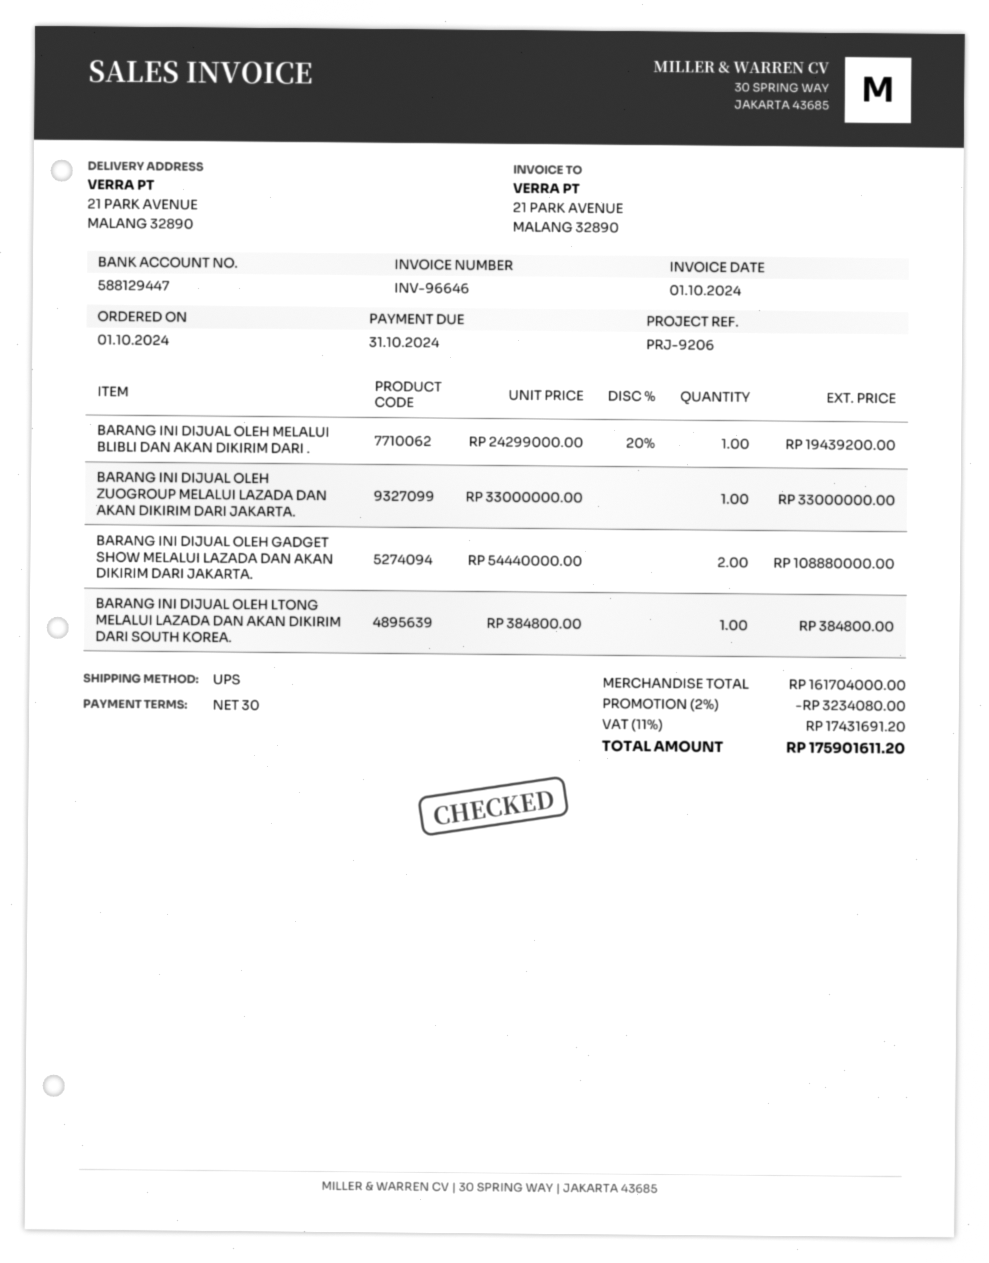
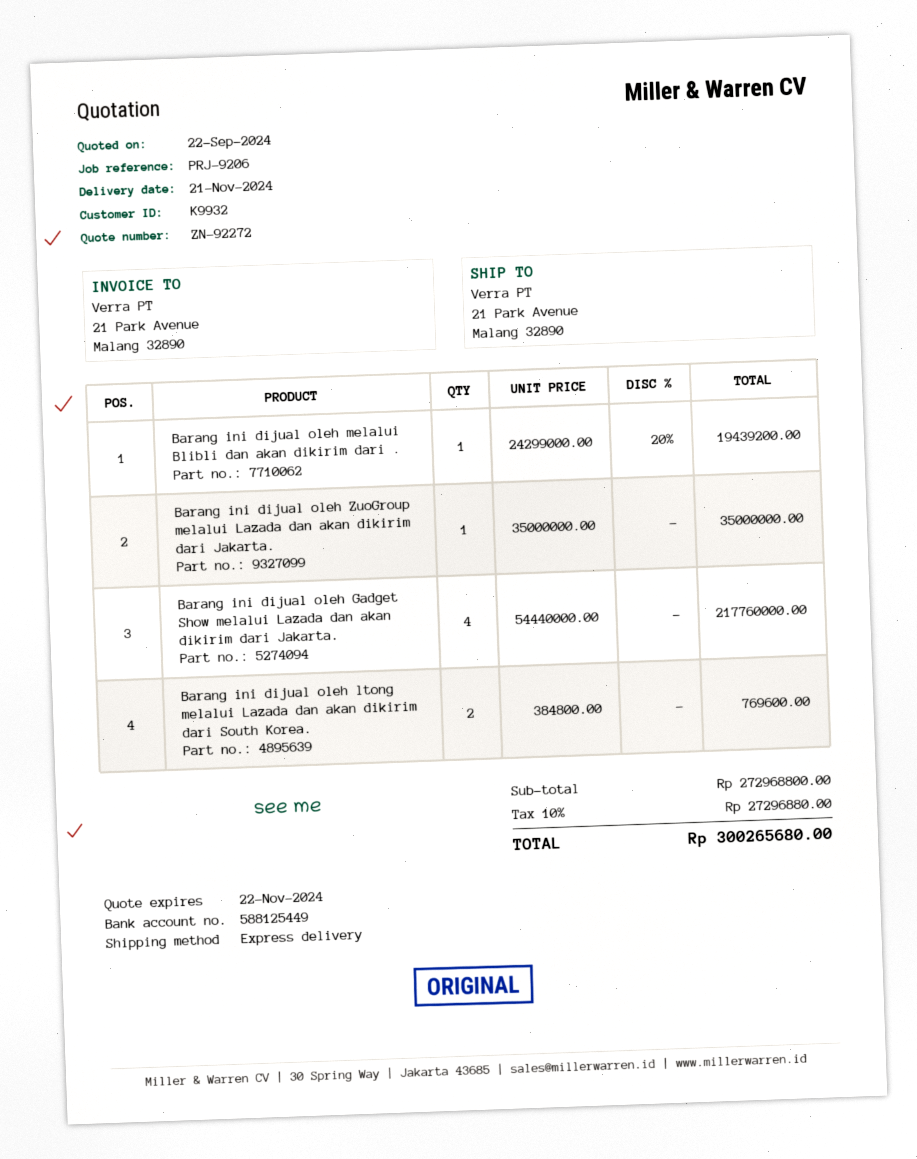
bank account: 588129447 -> 588125449
shipping method: UPS -> express
BARANG INI DIJUAL OLEH ZUOGROUP MELALUI LAZADA DAN AKAN DIKIRIM DARI JAKARTA.: 1 x 33000000.00 = 33000000.00 -> 1 x 35000000.00 = 35000000.00
BARANG INI DIJUAL OLEH GADGET SHOW MELALUI LAZADA DAN AKAN DIKIRIM DARI JAKARTA.: 2 x 54440000.00 = 108880000.00 -> 4 x 54440000.00 = 217760000.00
BARANG INI DIJUAL OLEH LTONG MELALUI LAZADA DAN AKAN DIKIRIM DARI SOUTH KOREA.: 1 x 384800.00 = 384800.00 -> 2 x 384800.00 = 769600.00
subtotal: 161704000.00 -> 272968800.00
discount: 2% = 3234080.00 -> none
tax: 11% = 17431691.20 -> 10% = 27296880.00
total: 175901611.20 -> 300265680.00

